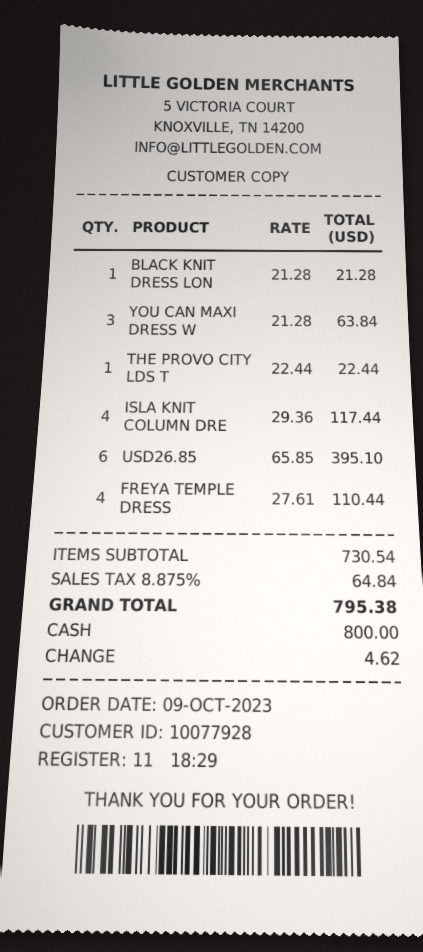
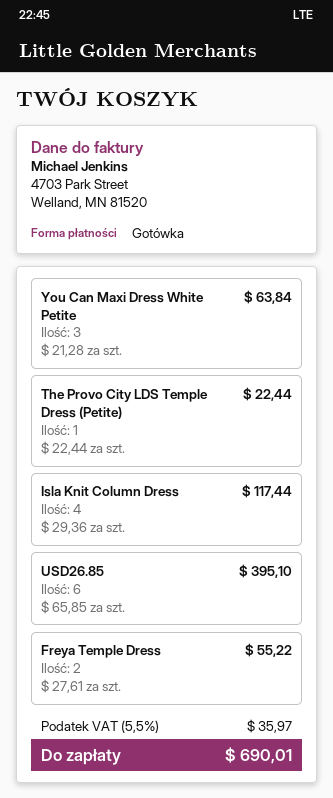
BLACK KNIT DRESS LON: 1 x 21.28 = 21.28 -> none
FREYA TEMPLE DRESS: 4 x 27.61 = 110.44 -> 2 x 27.61 = 55.22
tax: 8.875% = 64.84 -> 5.5% = 35.97
total: 795.38 -> 690.01

